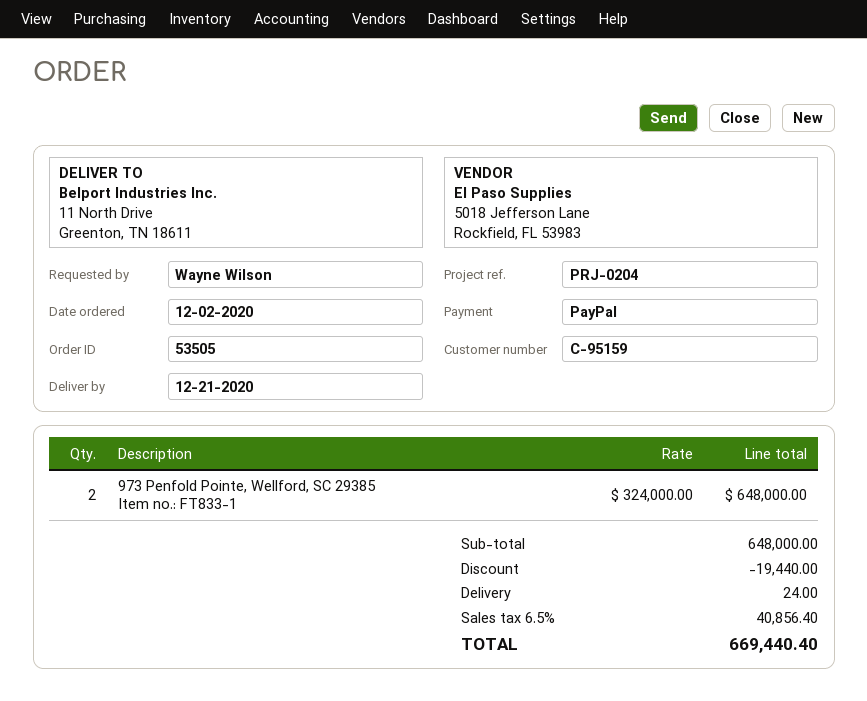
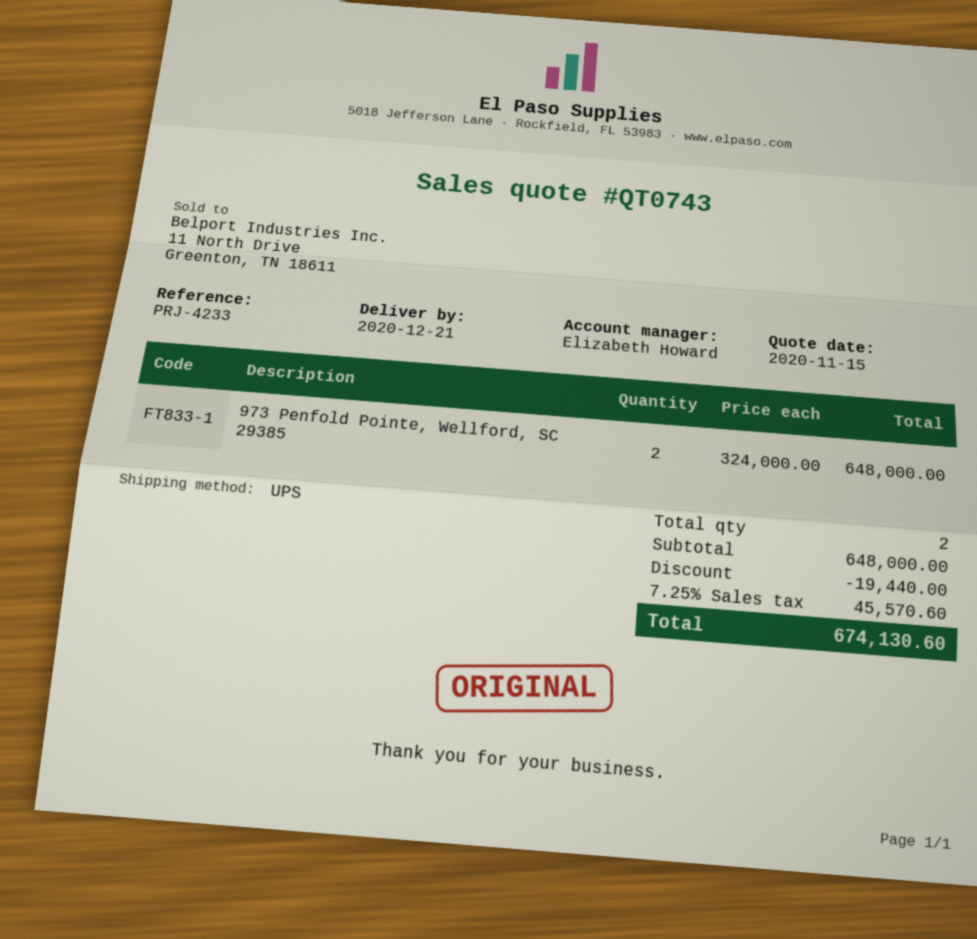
reference: PRJ-0204 -> PRJ-4233
shipping: 24.00 -> none
tax: 6.5% = 40856.40 -> 7.25% = 45570.60
total: 669440.40 -> 674130.60

